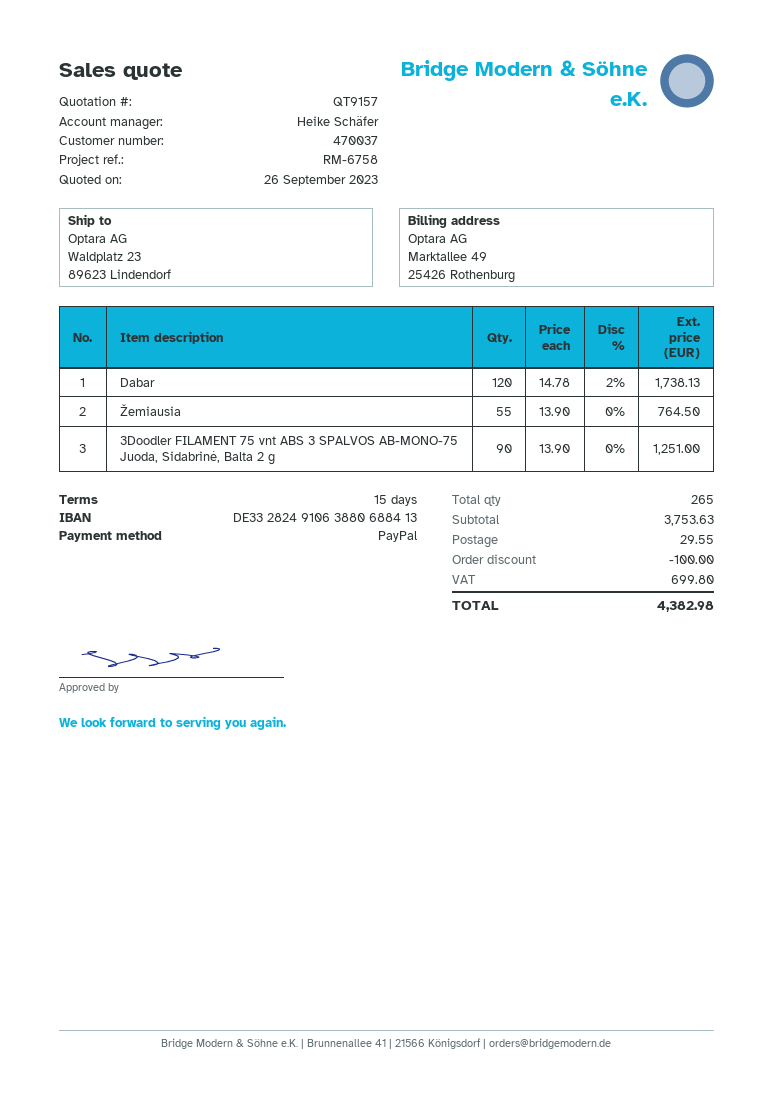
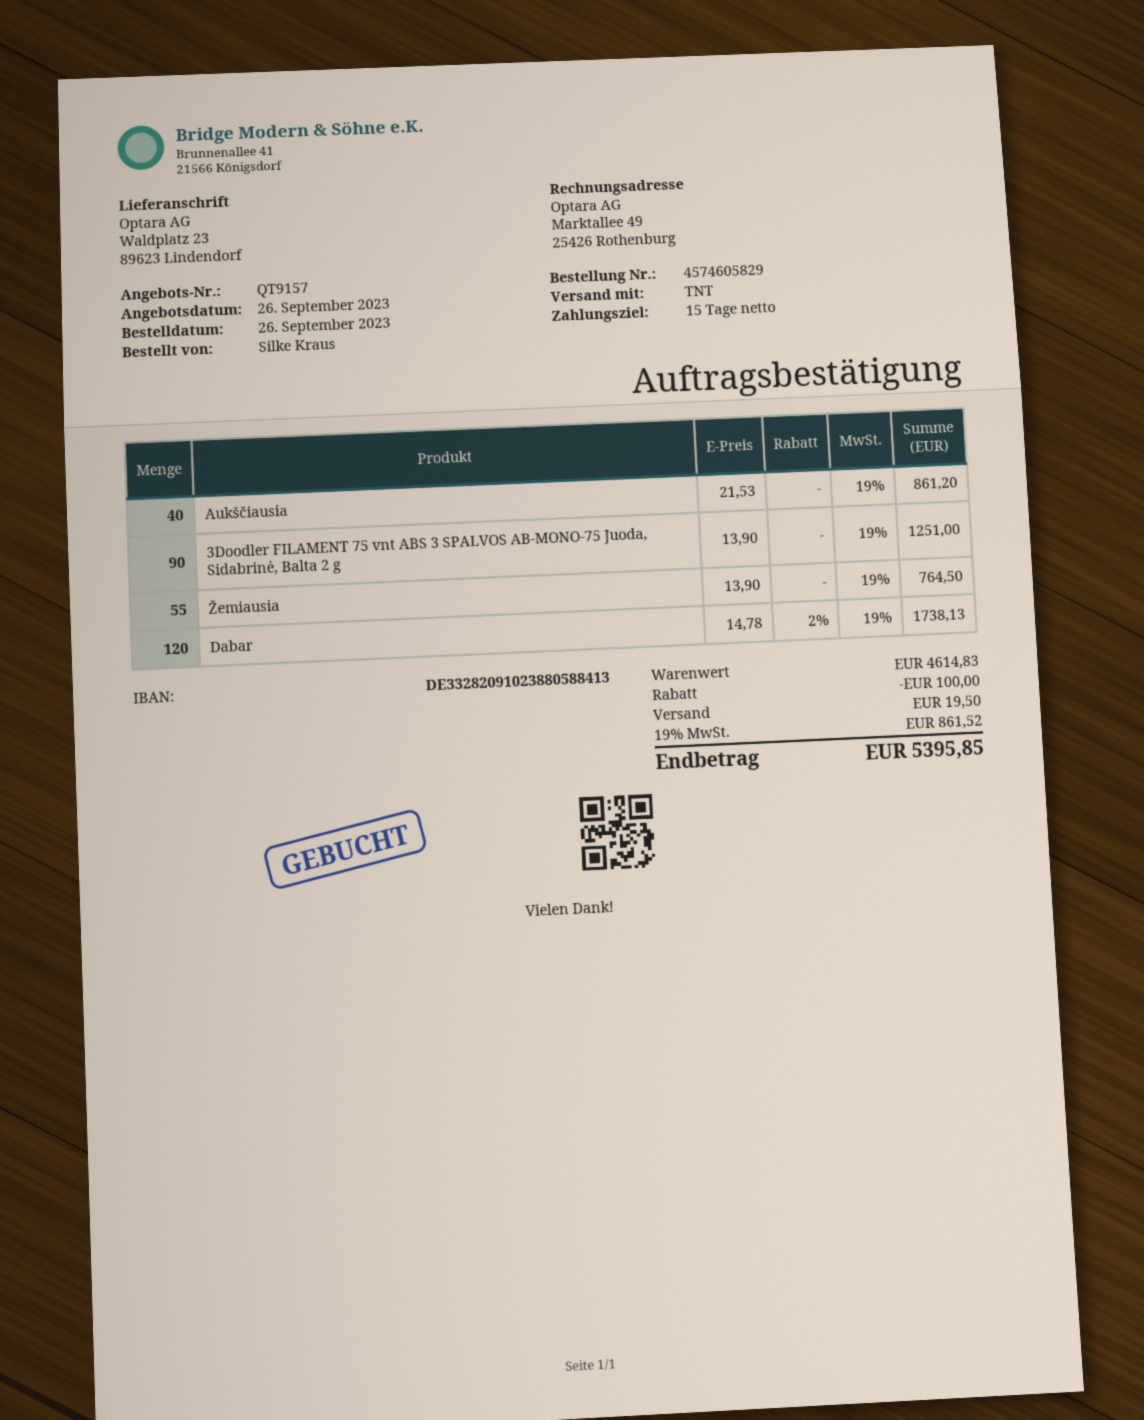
bank account: DE33282491063880688413 -> DE33282091023880588413
Aukščiausia: none -> 40 x 21.53 = 861.20
subtotal: 3753.63 -> 4614.83
shipping: 29.55 -> 19.50
tax: 699.80 -> 861.52
total: 4382.98 -> 5395.85

